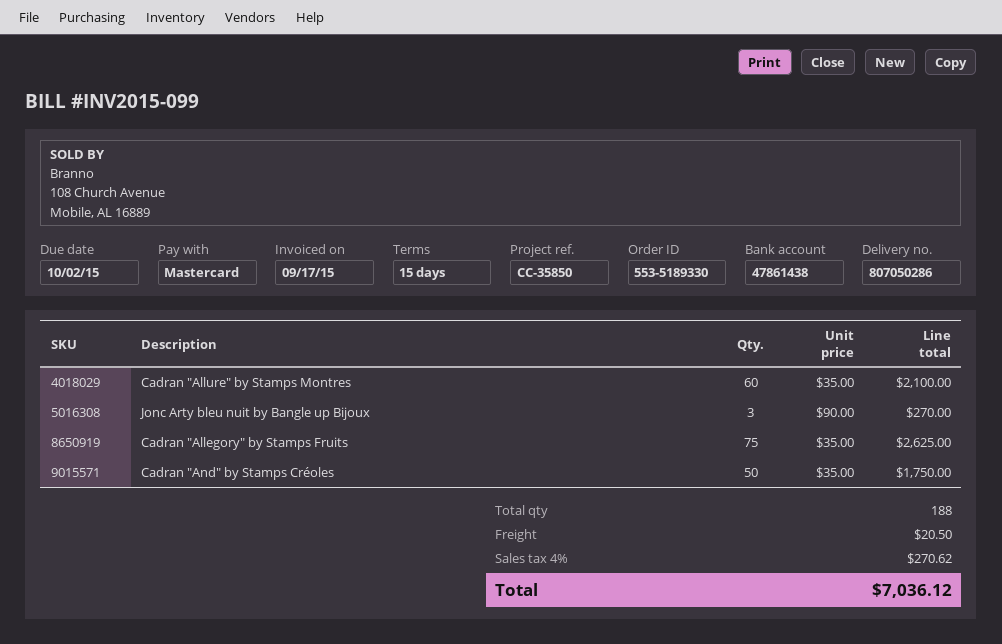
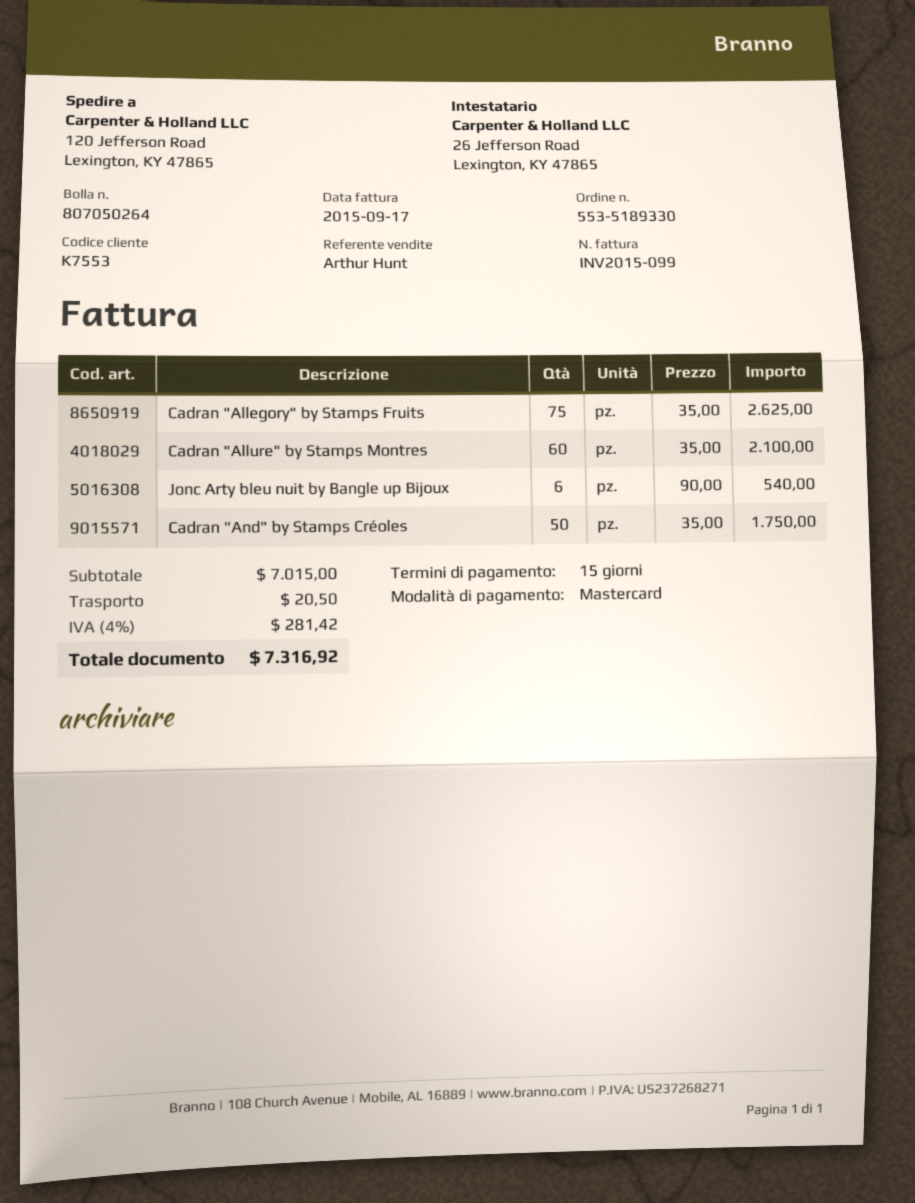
delivery note number: 807050286 -> 807050264
Jonc Arty bleu nuit by Bangle up Bijoux: 3 x 90.00 = 270.00 -> 6 x 90.00 = 540.00
tax: 4% = 270.62 -> 4% = 281.42
total: 7036.12 -> 7316.92

